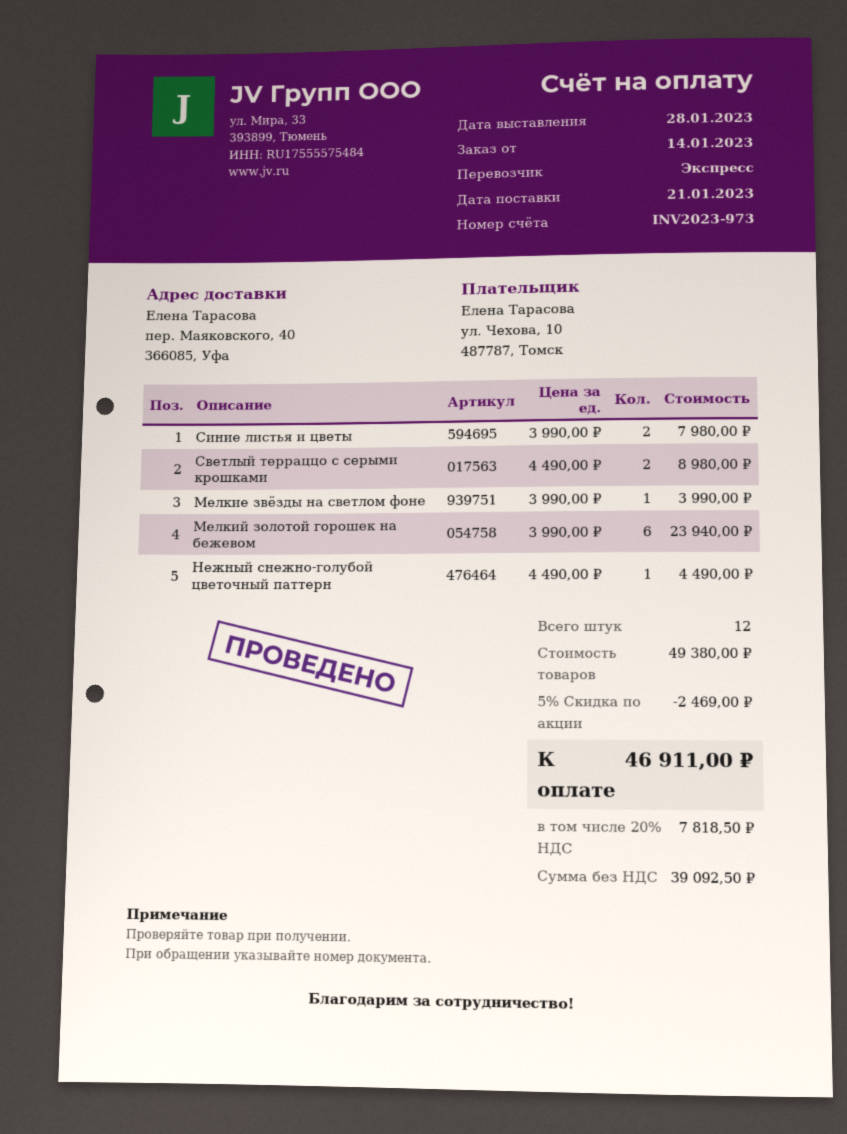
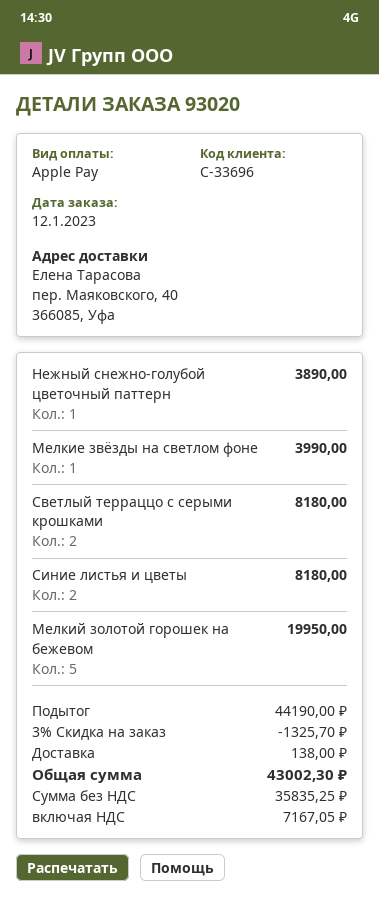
order date: 2023-01-14 -> 2023-01-12
Синие листья и цветы: 2 for 7980.00 -> 2 for 8180.00
Светлый терраццо с серыми крошками: 2 for 8980.00 -> 2 for 8180.00
Мелкий золотой горошек на бежевом: 6 for 23940.00 -> 5 for 19950.00
Нежный снежно-голубой цветочный паттерн: 1 for 4490.00 -> 1 for 3890.00
subtotal: 49380.00 -> 44190.00
discount: 5% = 2469.00 -> 3% = 1325.70
shipping: none -> 138.00
net: 39092.50 -> 35835.25
tax: 7818.50 -> 7167.05
total: 46911.00 -> 43002.30

